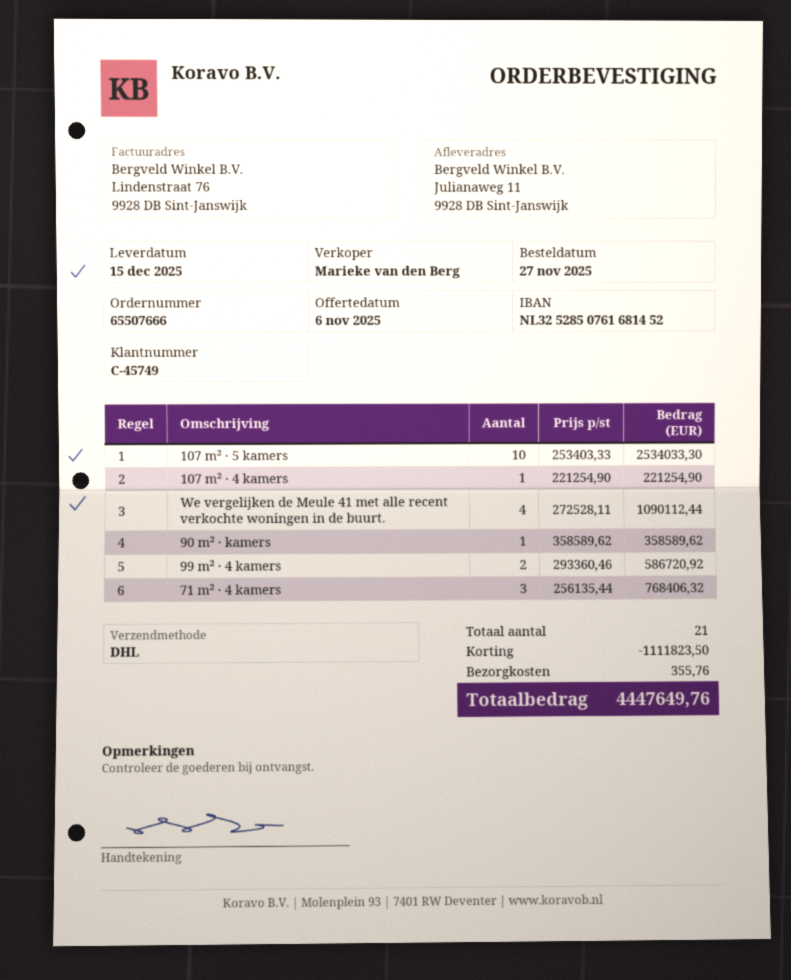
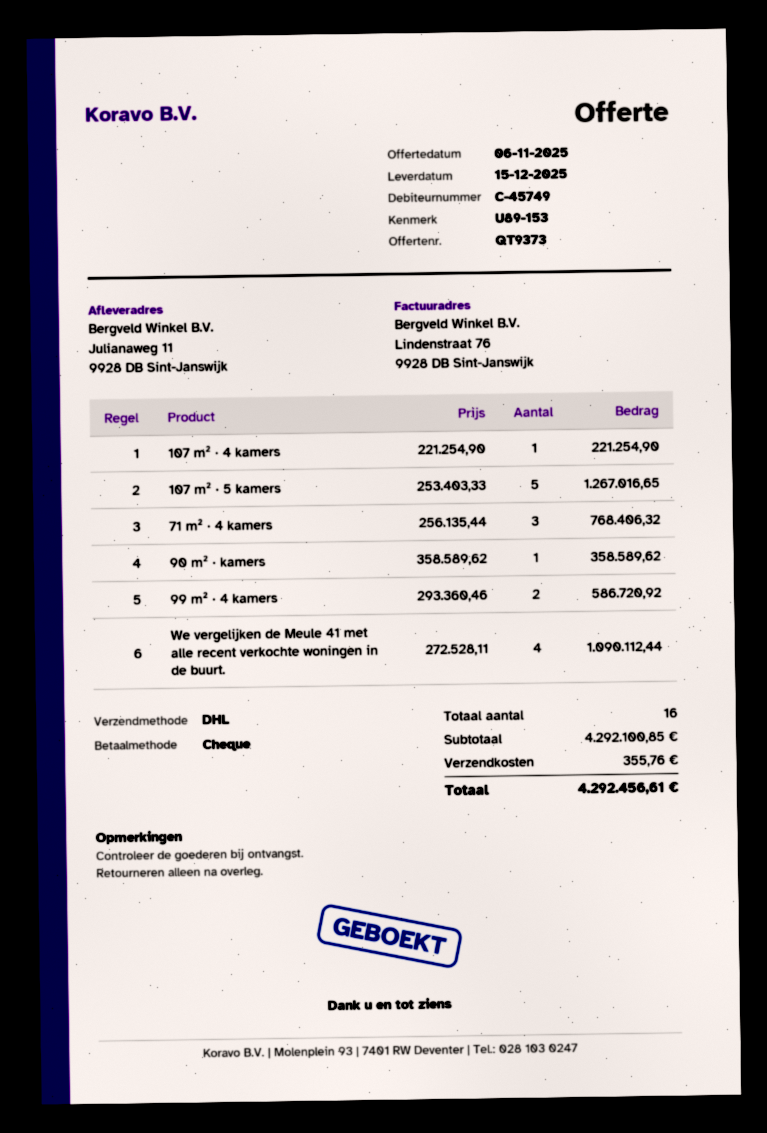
107 m² · 5 kamers: 10 x 253403.33 = 2534033.30 -> 5 x 253403.33 = 1267016.65
total quantity: 21 -> 16
discount: 1111823.50 -> none
total: 4447649.76 -> 4292456.61

